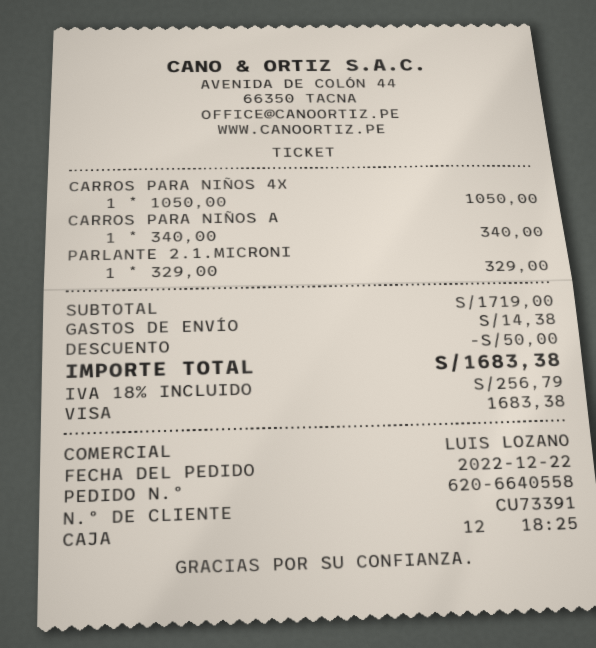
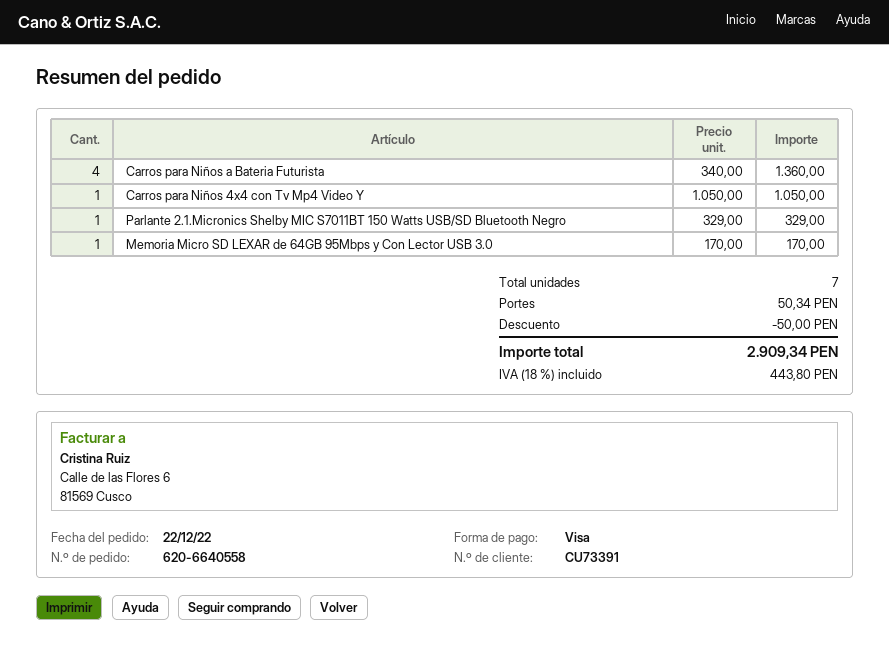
CARROS PARA NIÑOS A: 1 x 340.00 = 340.00 -> 4 x 340.00 = 1360.00
Memoria Micro SD LEXAR de 64GB 95Mbps y Con Lector USB 3.0: none -> 1 x 170.00 = 170.00
shipping: 14.38 -> 50.34
tax: 18% = 256.79 -> 18% = 443.80
total: 1683.38 -> 2909.34

